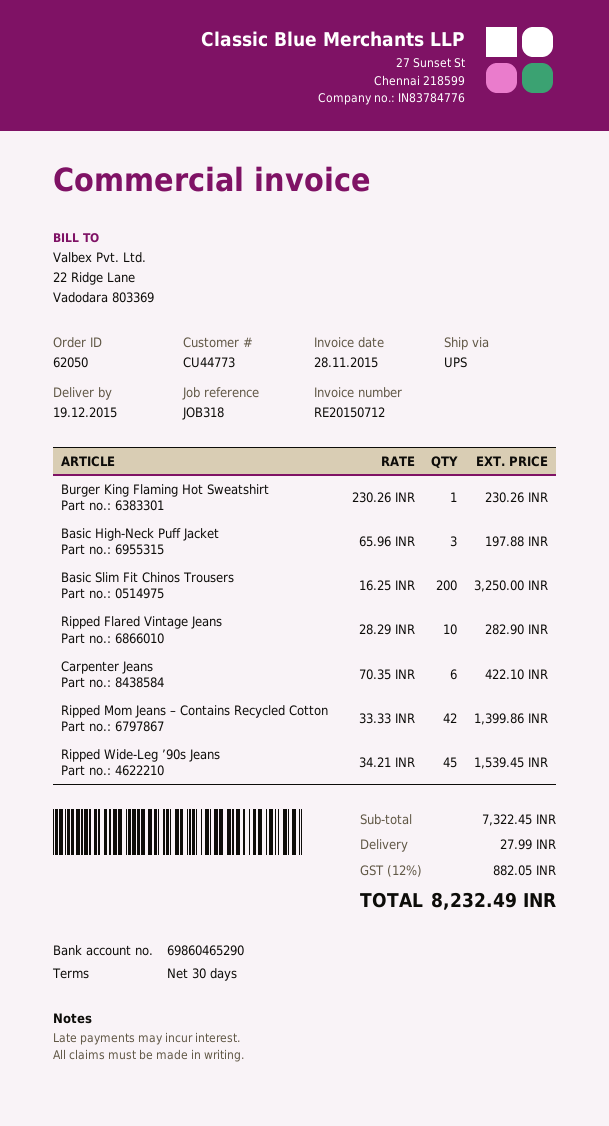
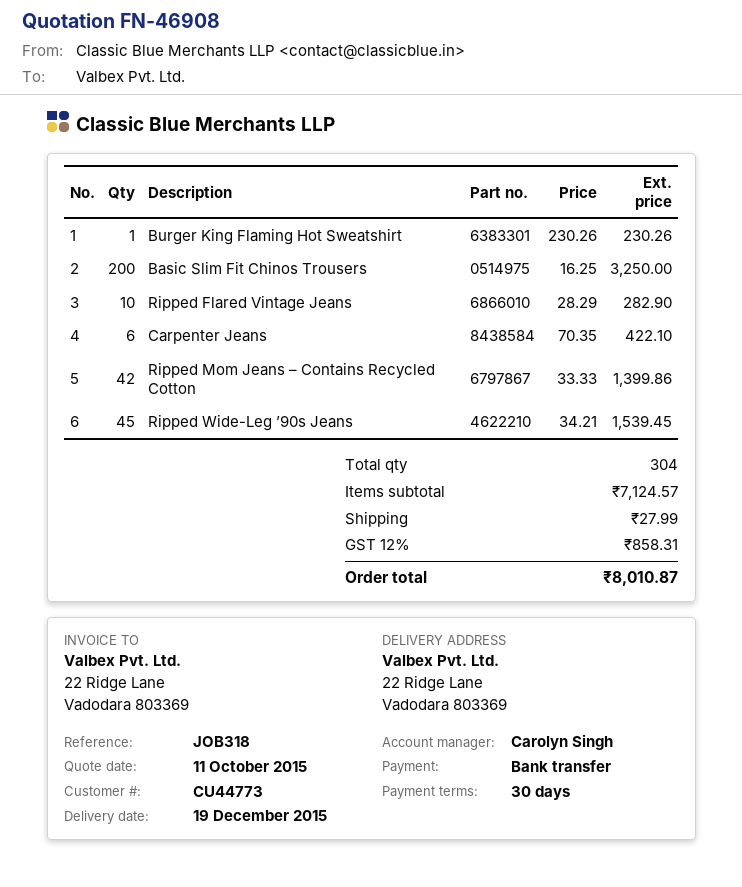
Basic High-Neck Puff Jacket: 3 x 65.96 = 197.88 -> none
subtotal: 7322.45 -> 7124.57
tax: 12% = 882.05 -> 12% = 858.31
total: 8232.49 -> 8010.87

